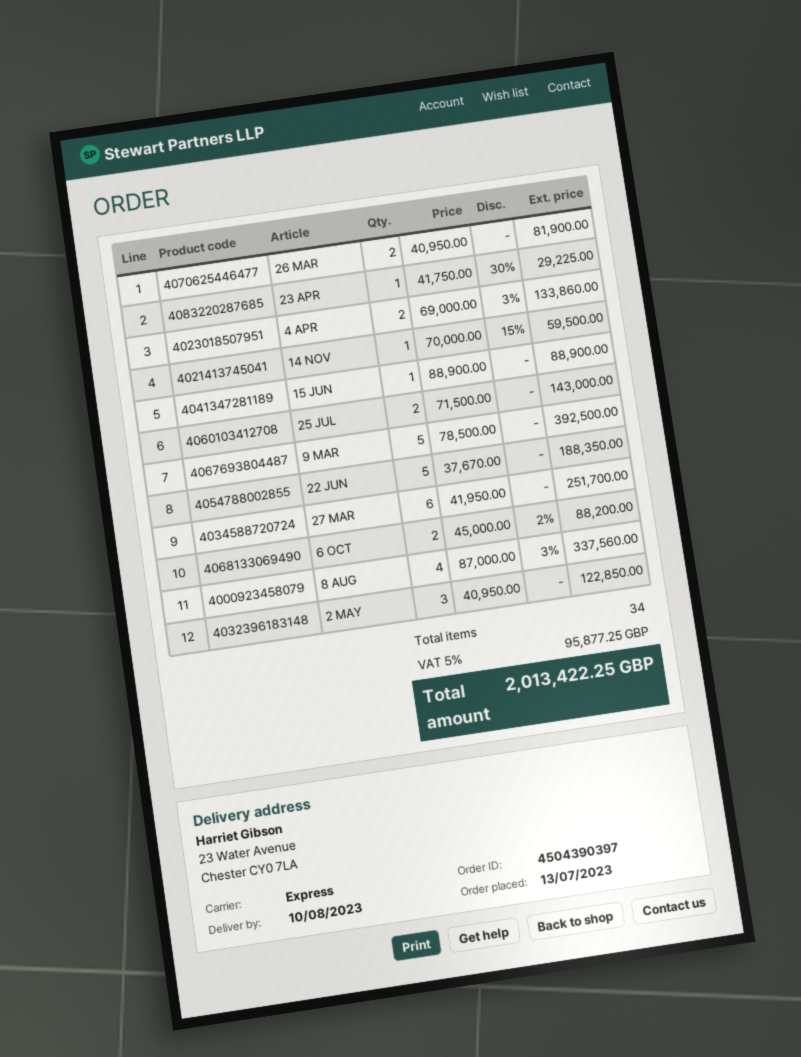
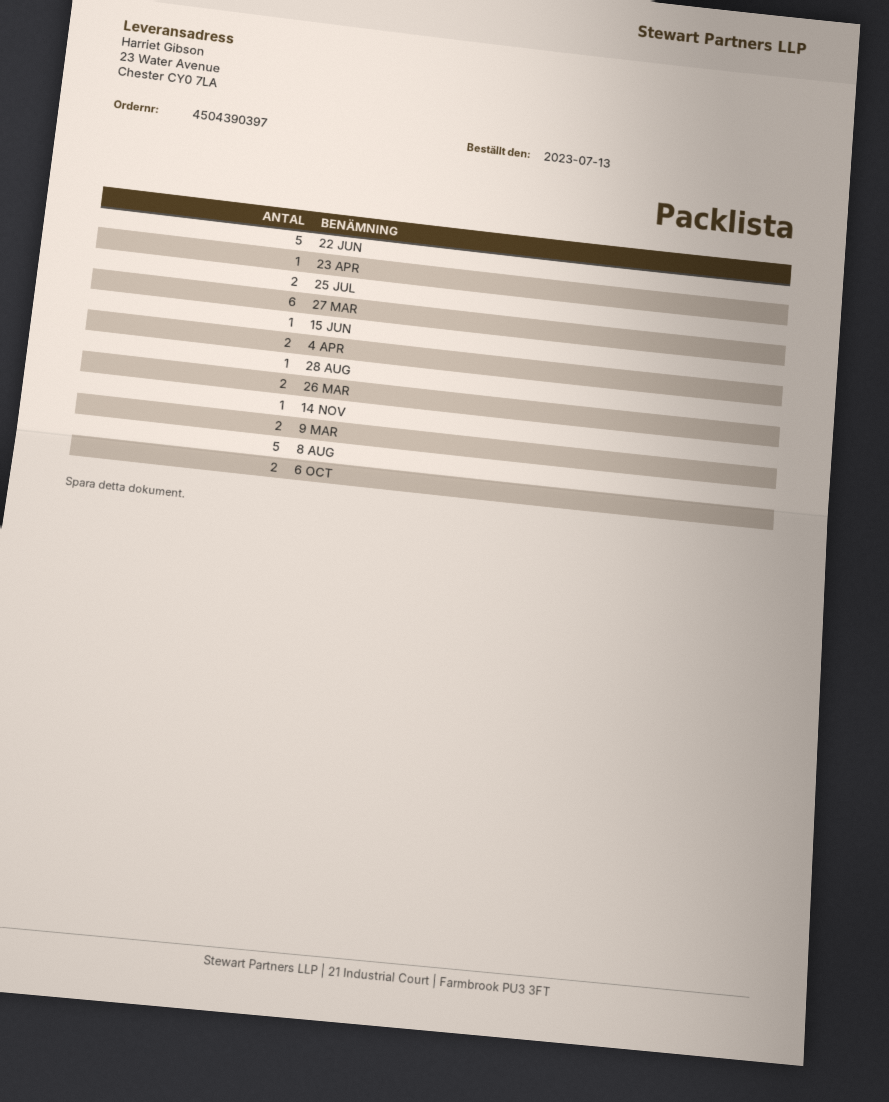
9 MAR: 5 -> 2
8 AUG: 4 -> 5
2 MAY: 3 -> none
28 AUG: none -> 1

